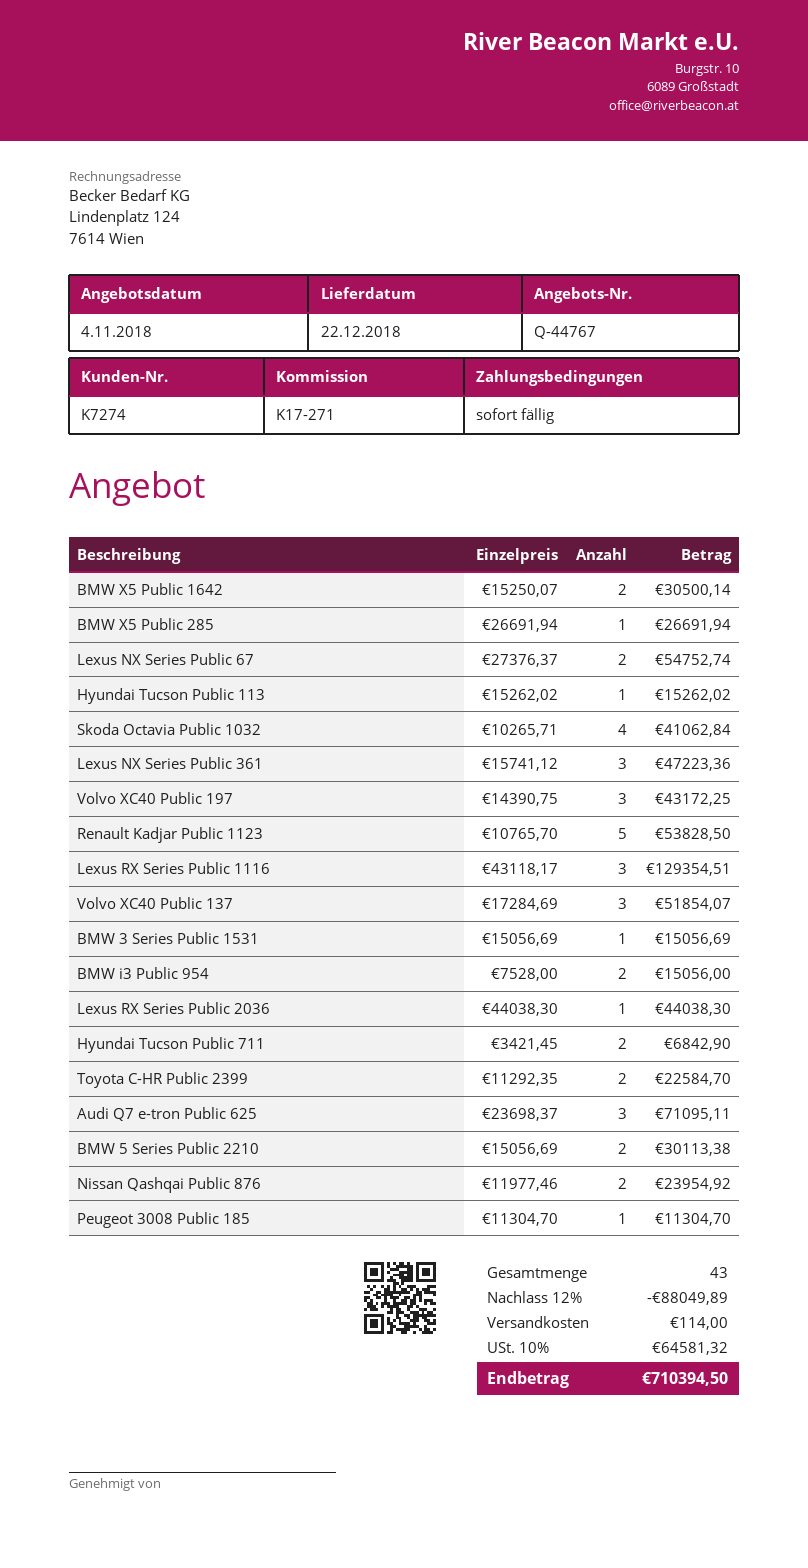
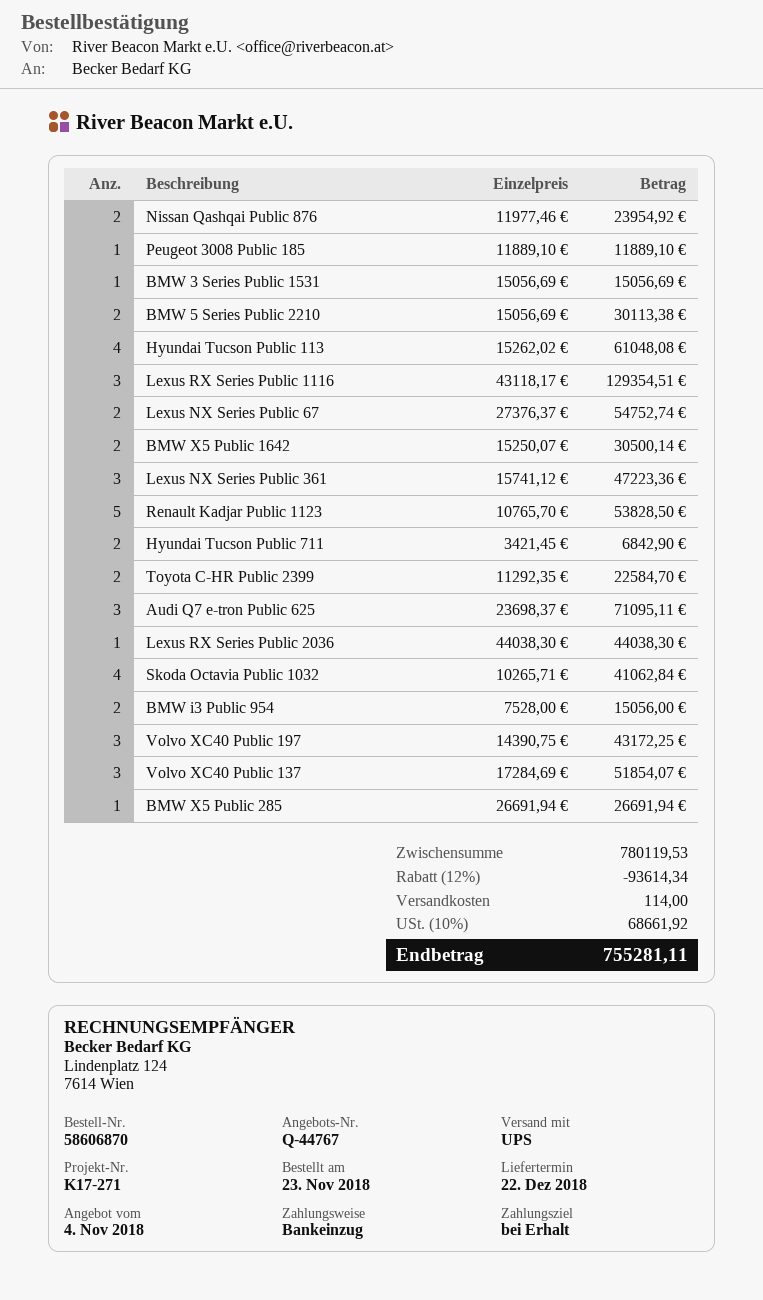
Hyundai Tucson Public 113: 1 x 15262.02 = 15262.02 -> 4 x 15262.02 = 61048.08
Peugeot 3008 Public 185: 1 x 11304.70 = 11304.70 -> 1 x 11889.10 = 11889.10
discount: 12% = 88049.89 -> 12% = 93614.34
tax: 10% = 64581.32 -> 10% = 68661.92
total: 710394.50 -> 755281.11

